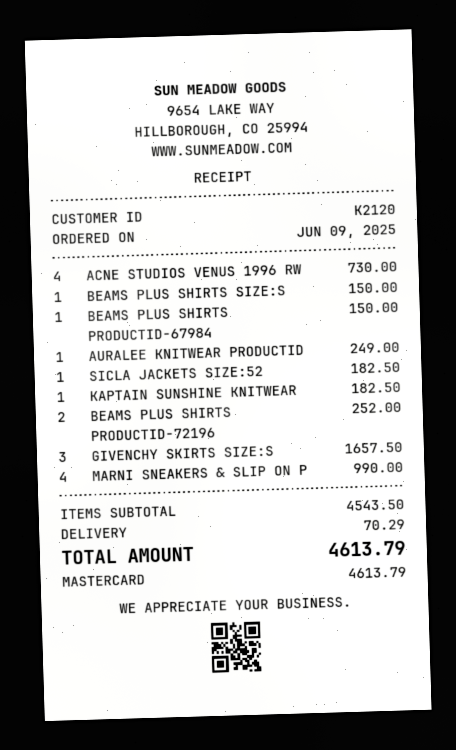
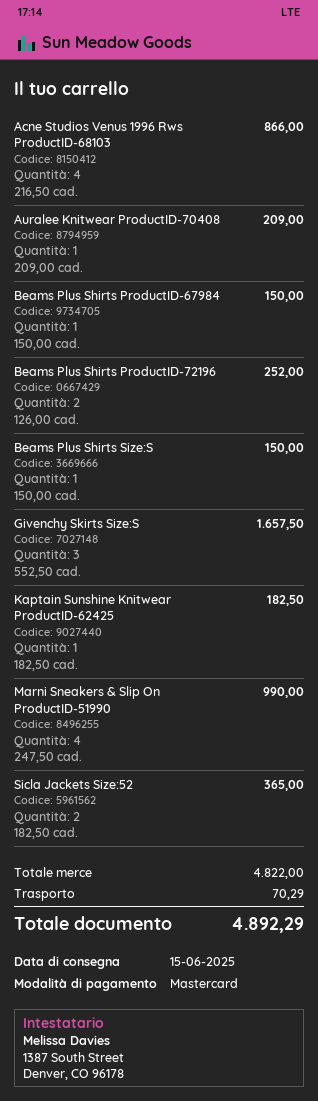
ACNE STUDIOS VENUS 1996 RW: 4 for 730.00 -> 4 for 866.00
AURALEE KNITWEAR PRODUCTID: 1 for 249.00 -> 1 for 209.00
SICLA JACKETS SIZE:52: 1 for 182.50 -> 2 for 365.00
subtotal: 4543.50 -> 4822.00
total: 4613.79 -> 4892.29

